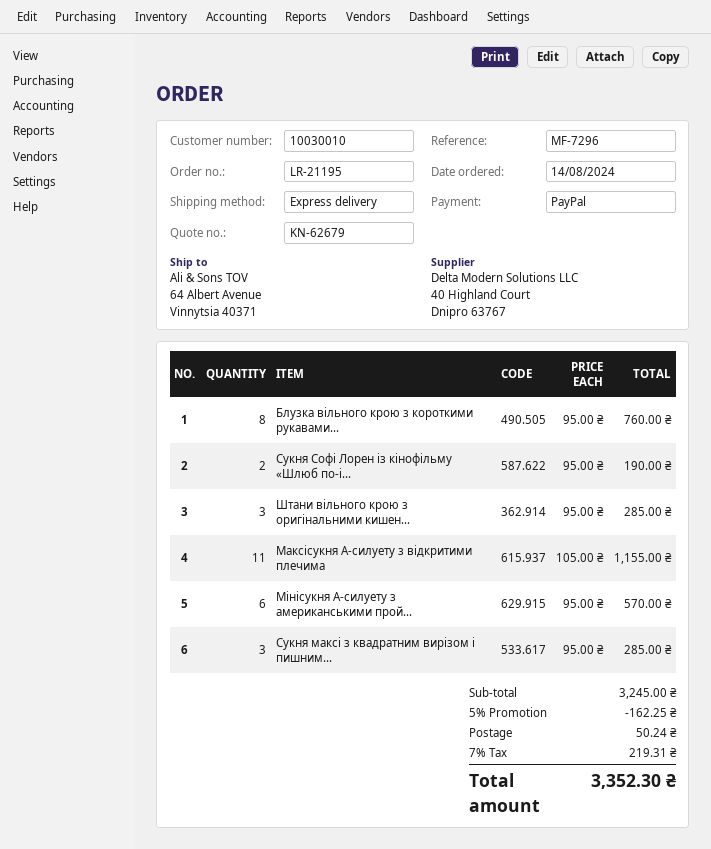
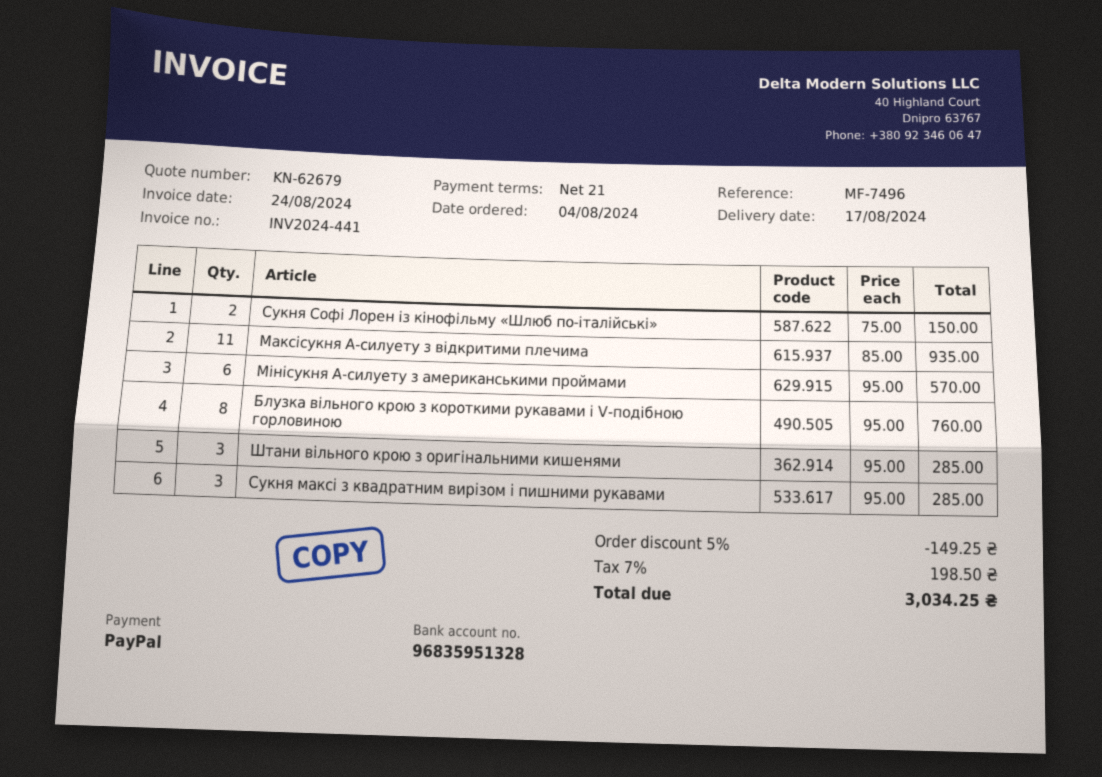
order date: 2024-08-14 -> 2024-08-04
reference: MF-7296 -> MF-7496
Сукня Софі Лорен із кінофільму «Шлюб по-і...: 2 x 95.00 = 190.00 -> 2 x 75.00 = 150.00
Максісукня А-силуету з відкритими плечима: 11 x 105.00 = 1155.00 -> 11 x 85.00 = 935.00
discount: 5% = 162.25 -> 5% = 149.25
shipping: 50.24 -> none
tax: 7% = 219.31 -> 7% = 198.50
total: 3352.30 -> 3034.25

